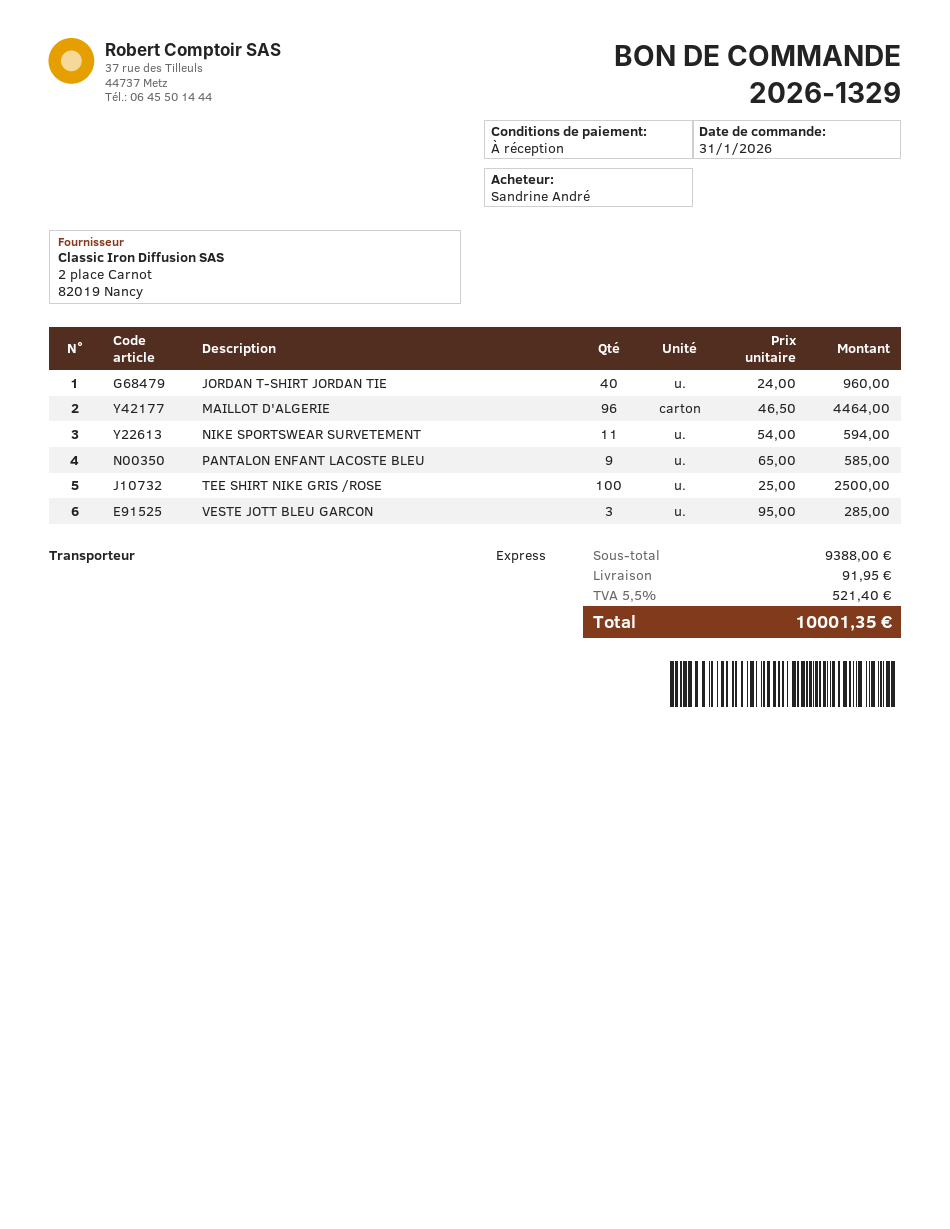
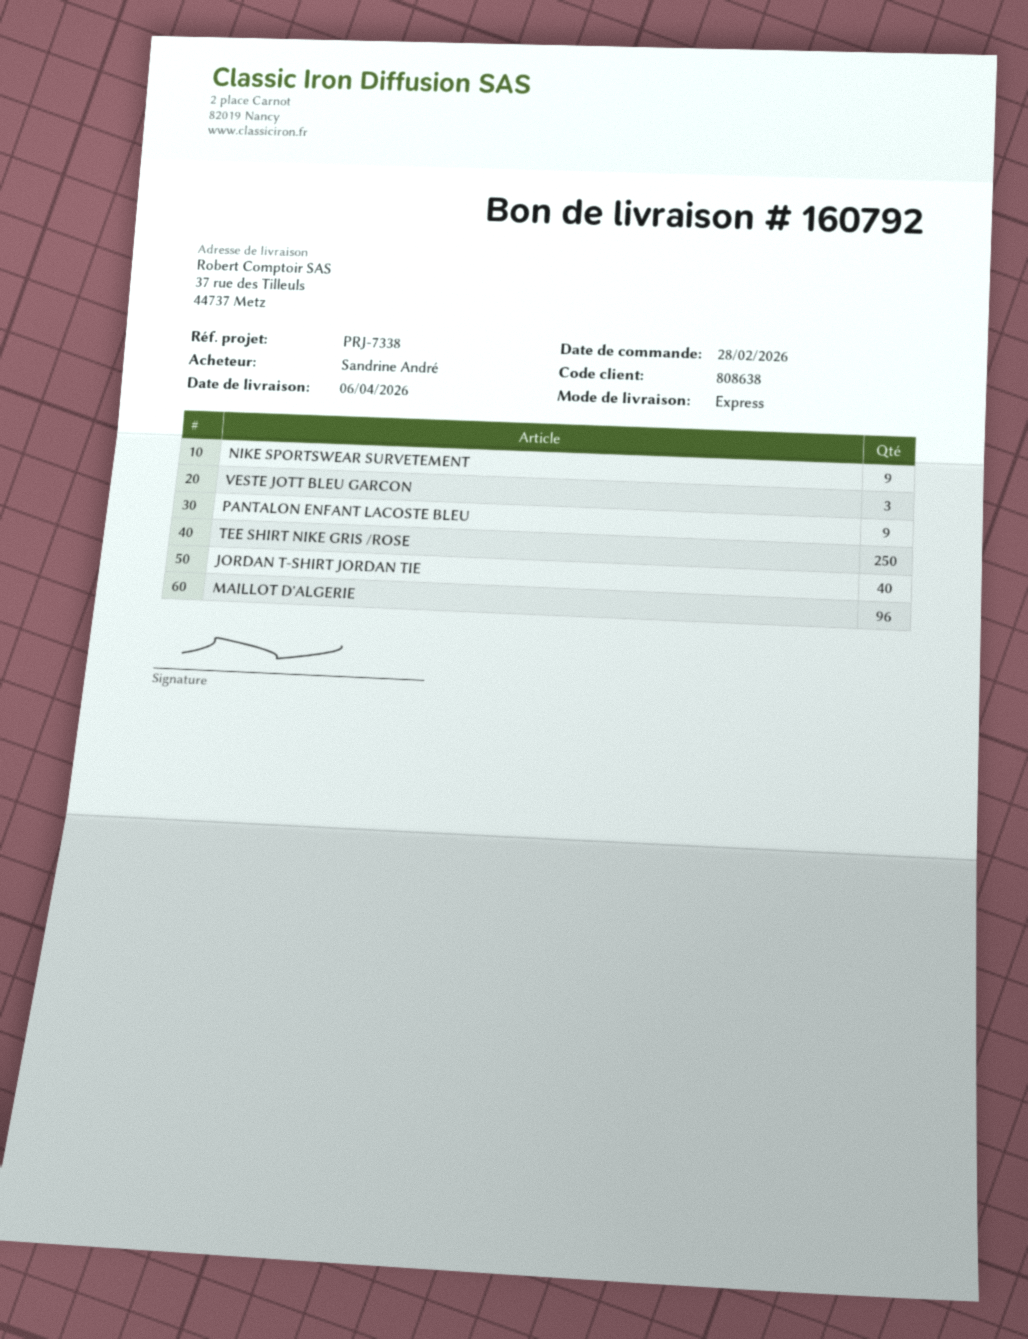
order date: 2026-01-31 -> 2026-02-28
NIKE SPORTSWEAR SURVETEMENT: 11 -> 9
TEE SHIRT NIKE GRIS /ROSE: 100 -> 250

